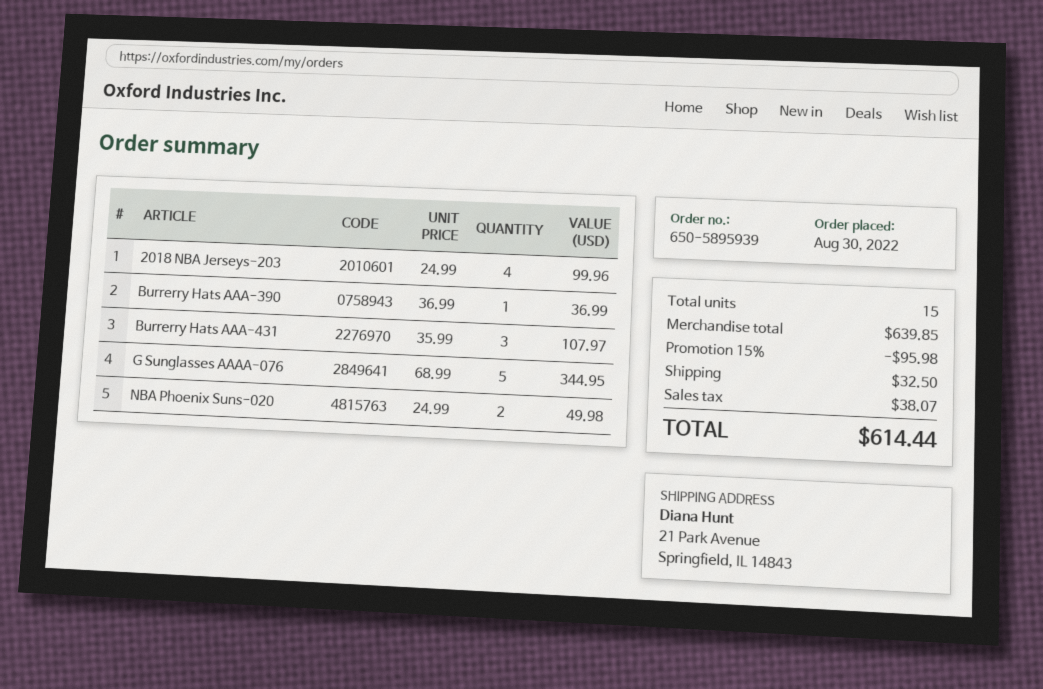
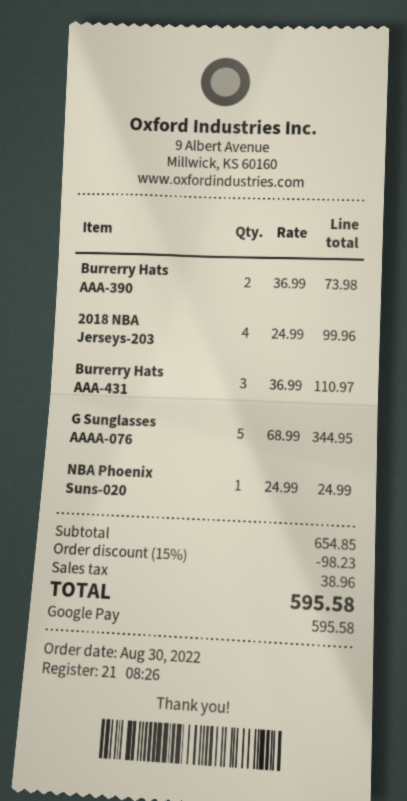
Burrerry Hats AAA-390: 1 x 36.99 = 36.99 -> 2 x 36.99 = 73.98
Burrerry Hats AAA-431: 3 x 35.99 = 107.97 -> 3 x 36.99 = 110.97
NBA Phoenix Suns-020: 2 x 24.99 = 49.98 -> 1 x 24.99 = 24.99
subtotal: 639.85 -> 654.85
discount: 15% = 95.98 -> 15% = 98.23
shipping: 32.50 -> none
tax: 38.07 -> 38.96
total: 614.44 -> 595.58

